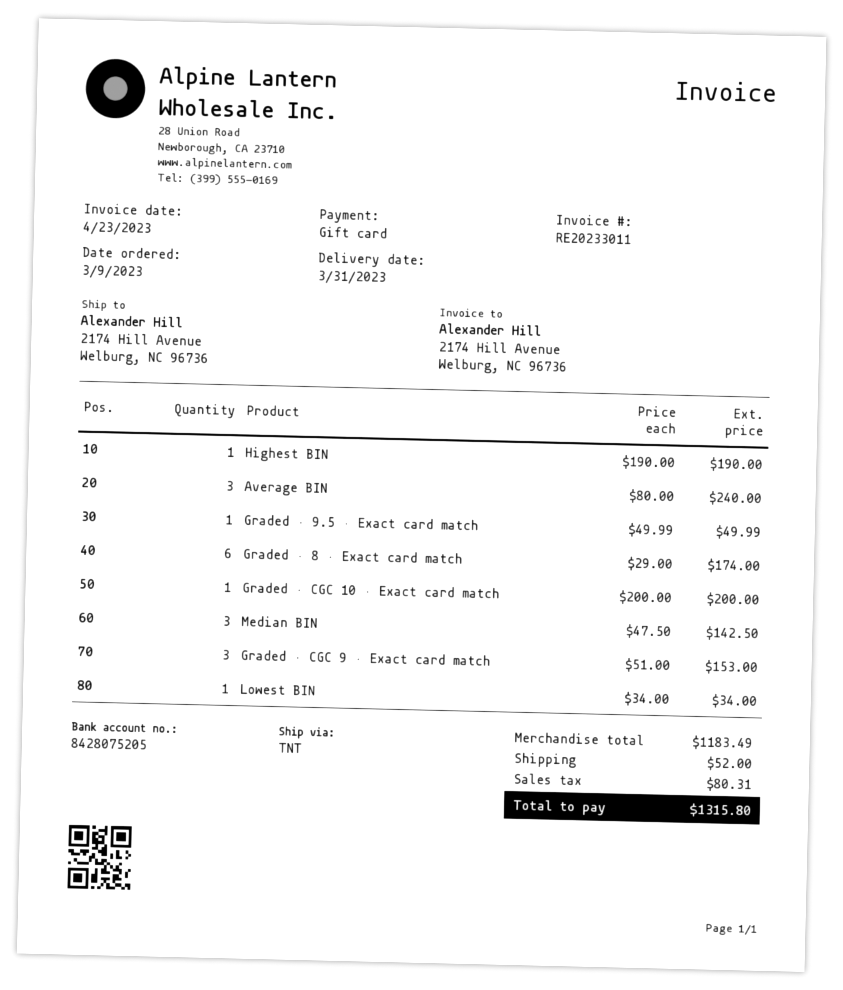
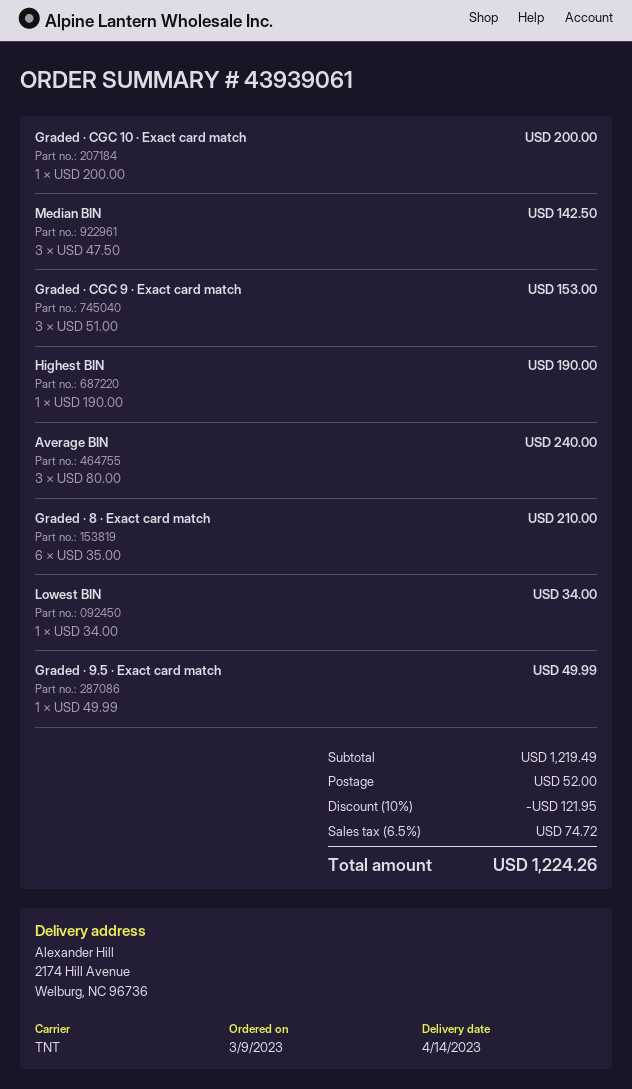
delivery date: 2023-03-31 -> 2023-04-14
Graded · 8 · Exact card match: 6 x 29.00 = 174.00 -> 6 x 35.00 = 210.00
subtotal: 1183.49 -> 1219.49
discount: none -> 10% = 121.95
tax: 80.31 -> 74.72
total: 1315.80 -> 1224.26

